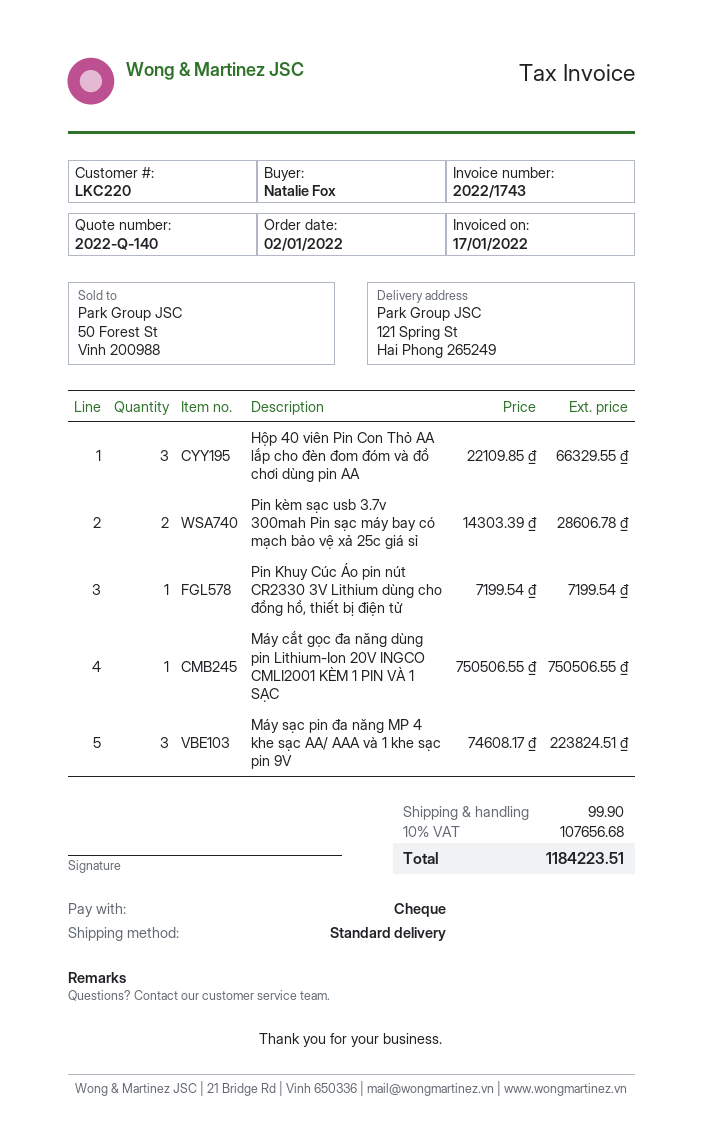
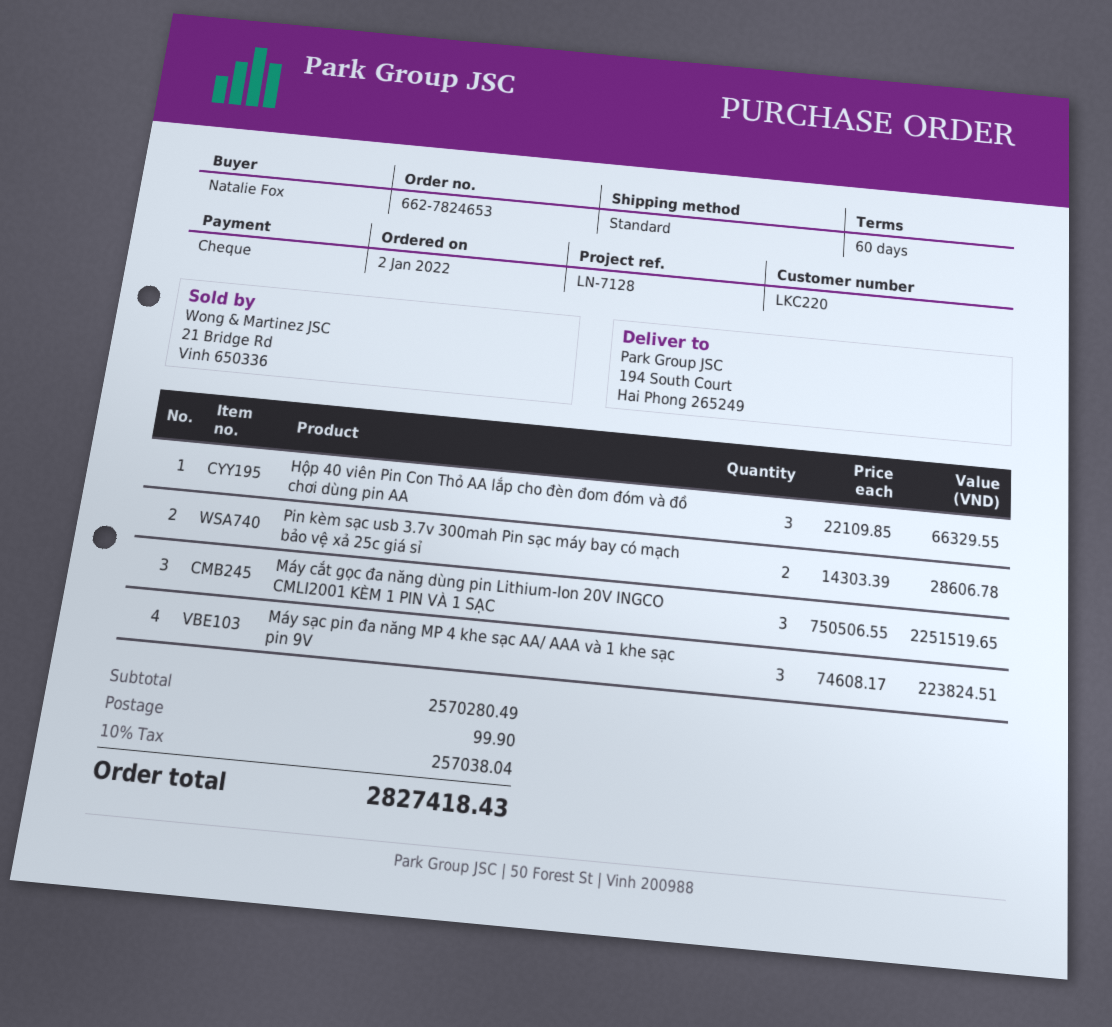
ship to: 121 Spring St, Hai Phong 265249 -> 194 South Court, Hai Phong 265249
Pin Khuy Cúc Áo pin nút CR2330 3V Lithium dùng cho đồng hồ, thiết bị điện tử: 1 x 7199.54 = 7199.54 -> none
Máy cắt gọc đa năng dùng pin Lithium-Ion 20V INGCO CMLI2001 KÈM 1 PIN VÀ 1 SẠC: 1 x 750506.55 = 750506.55 -> 3 x 750506.55 = 2251519.65
tax: 10% = 107656.68 -> 10% = 257038.04
total: 1184223.51 -> 2827418.43

